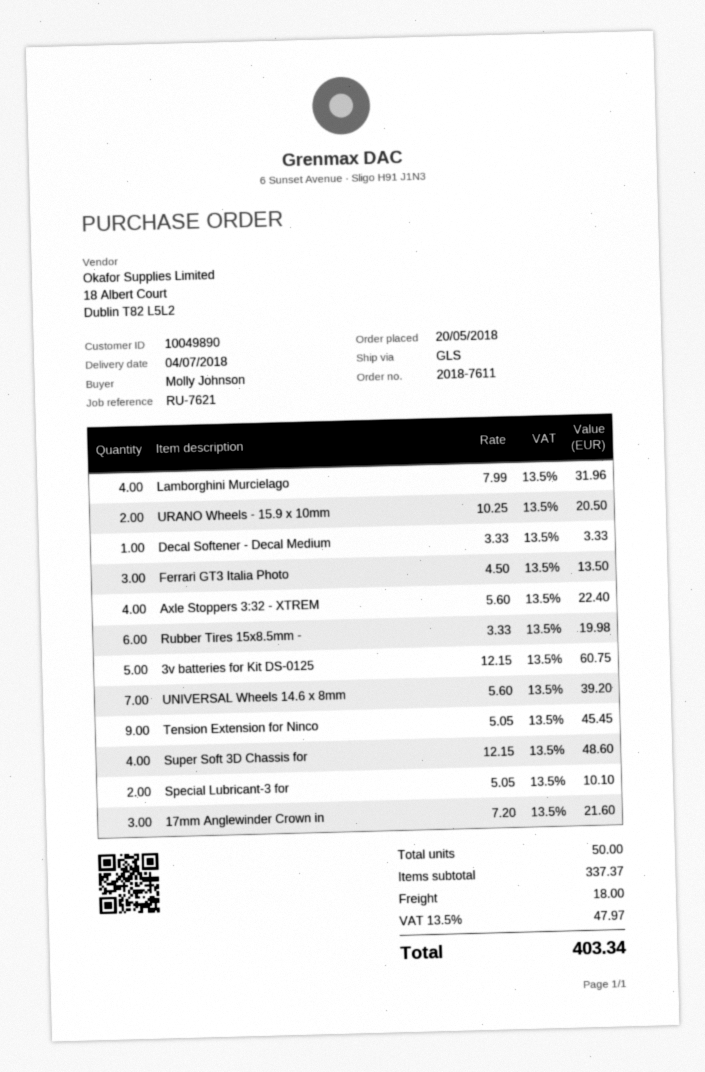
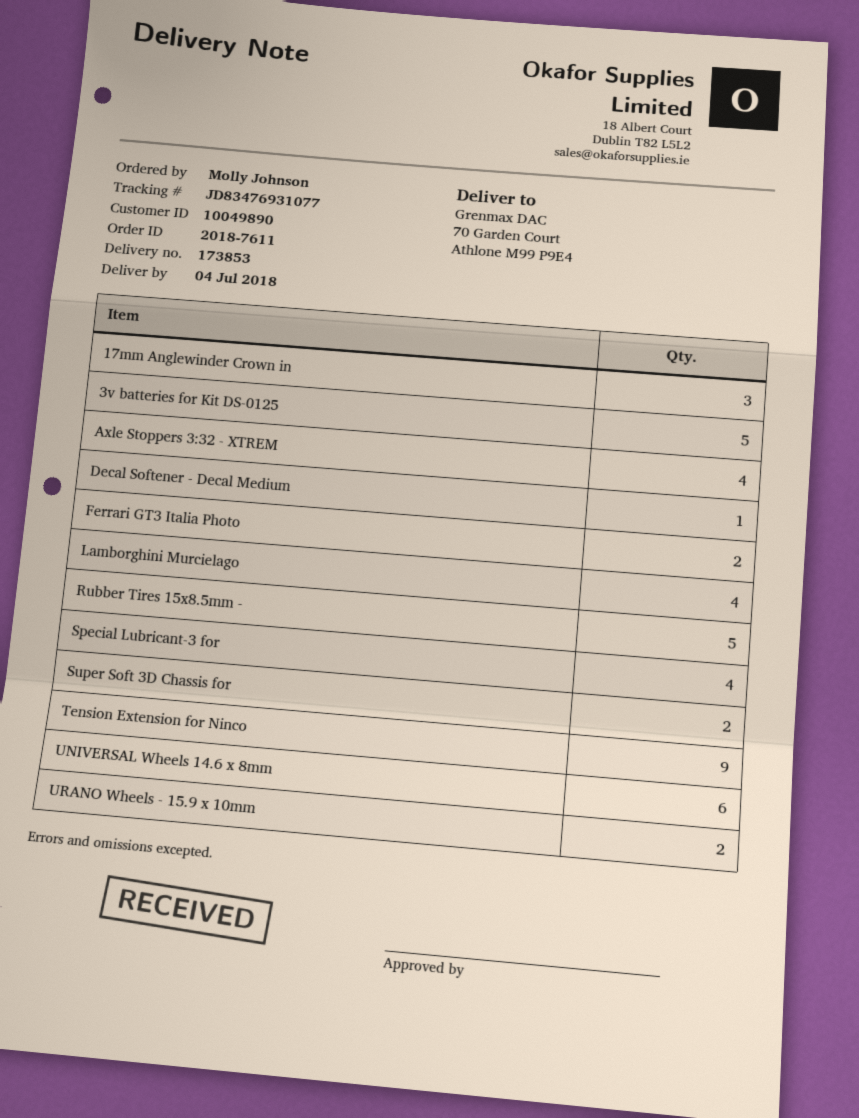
Ferrari GT3 Italia Photo: 3 -> 2
Rubber Tires 15x8.5mm -: 6 -> 5
UNIVERSAL Wheels 14.6 x 8mm: 7 -> 6
Super Soft 3D Chassis for: 4 -> 2
Special Lubricant-3 for: 2 -> 4

